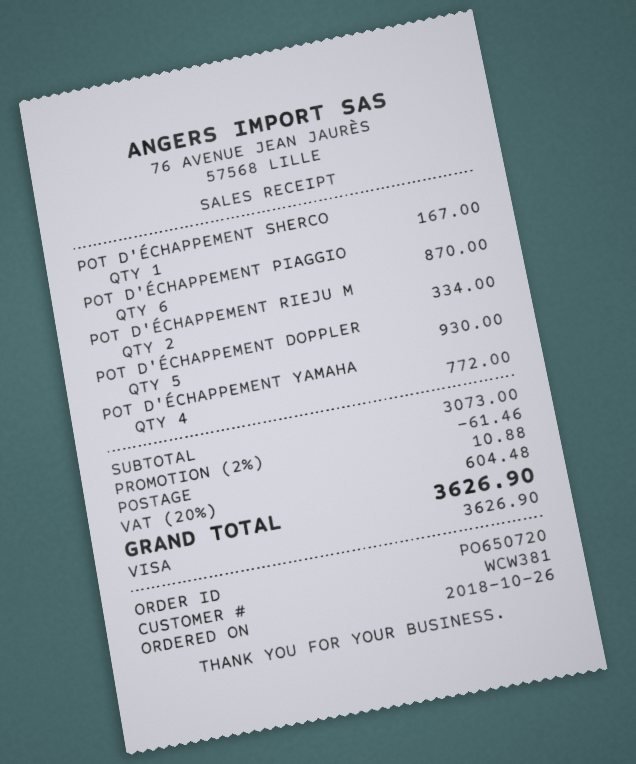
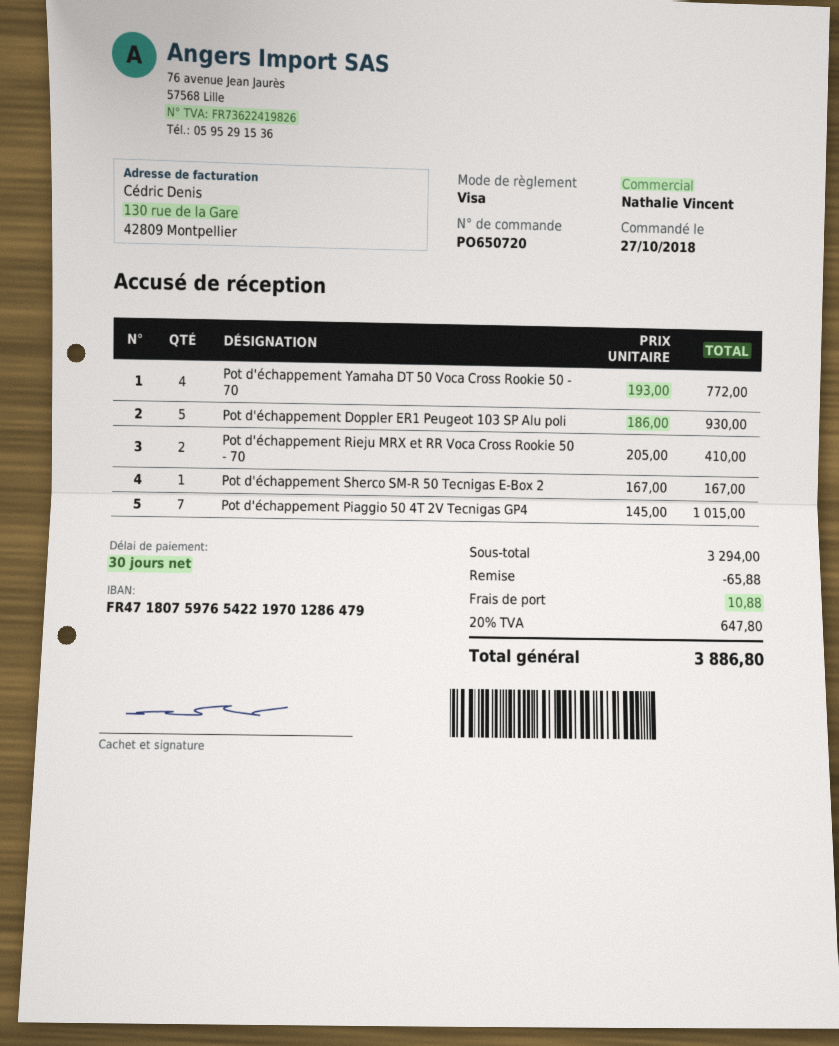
order date: 2018-10-26 -> 2018-10-27
POT D'ÉCHAPPEMENT PIAGGIO: 6 for 870.00 -> 7 for 1015.00
POT D'ÉCHAPPEMENT RIEJU M: 2 for 334.00 -> 2 for 410.00
subtotal: 3073.00 -> 3294.00
discount: 61.46 -> 65.88
tax: 20% = 604.48 -> 20% = 647.80
total: 3626.90 -> 3886.80

